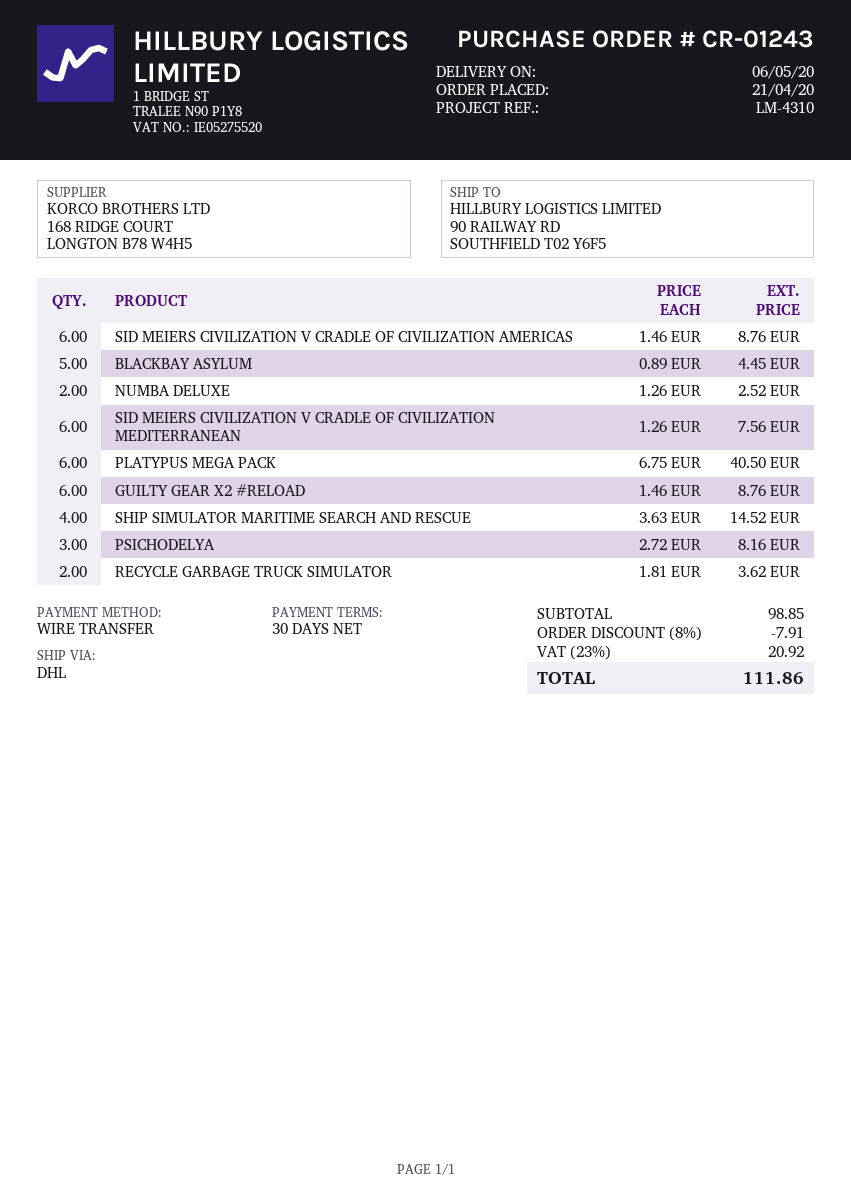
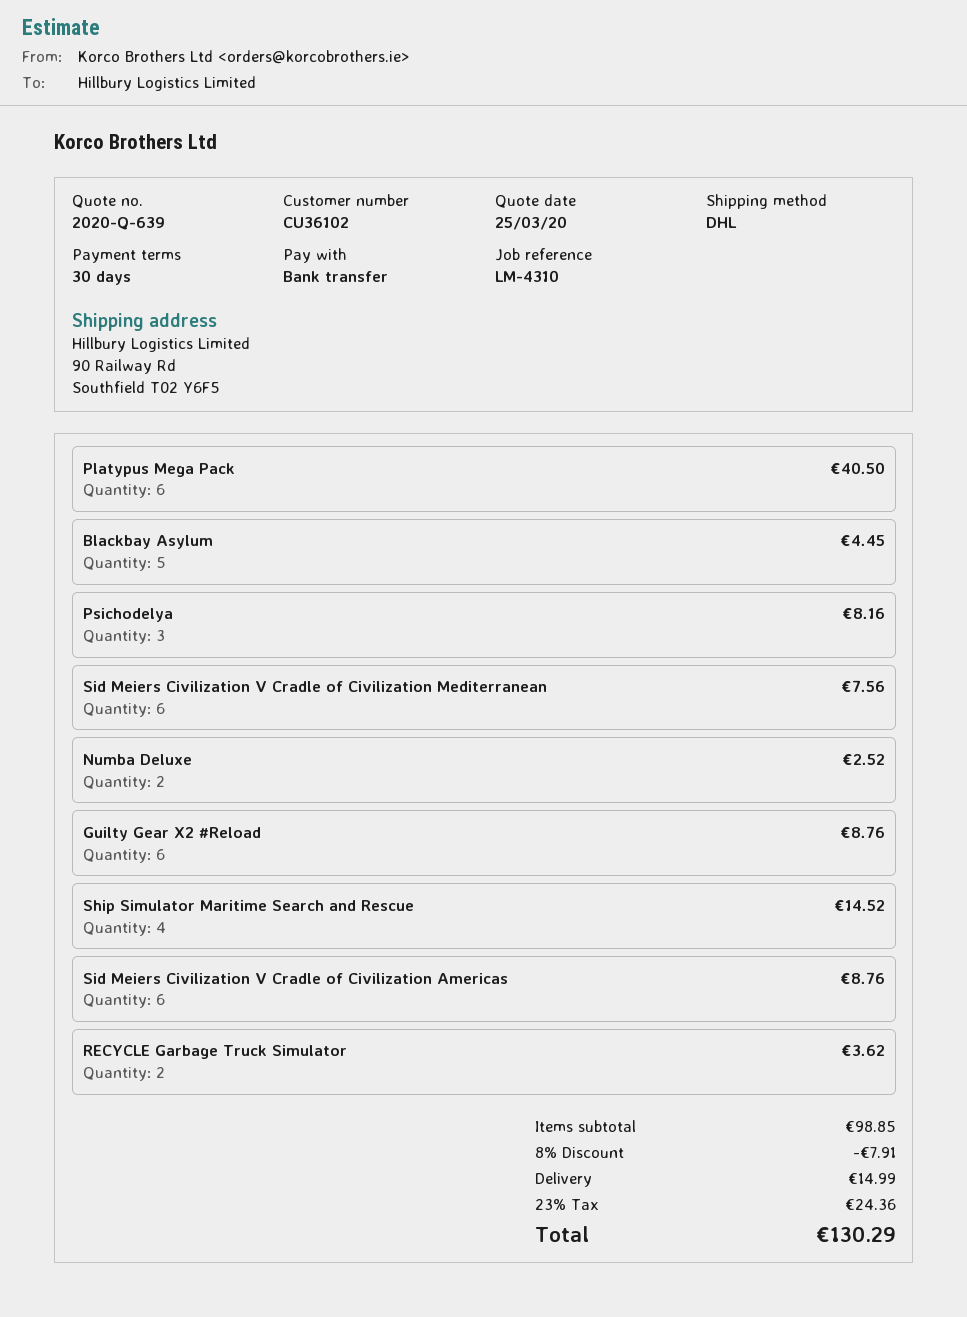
shipping: none -> 14.99
tax: 23% = 20.92 -> 23% = 24.36
total: 111.86 -> 130.29

